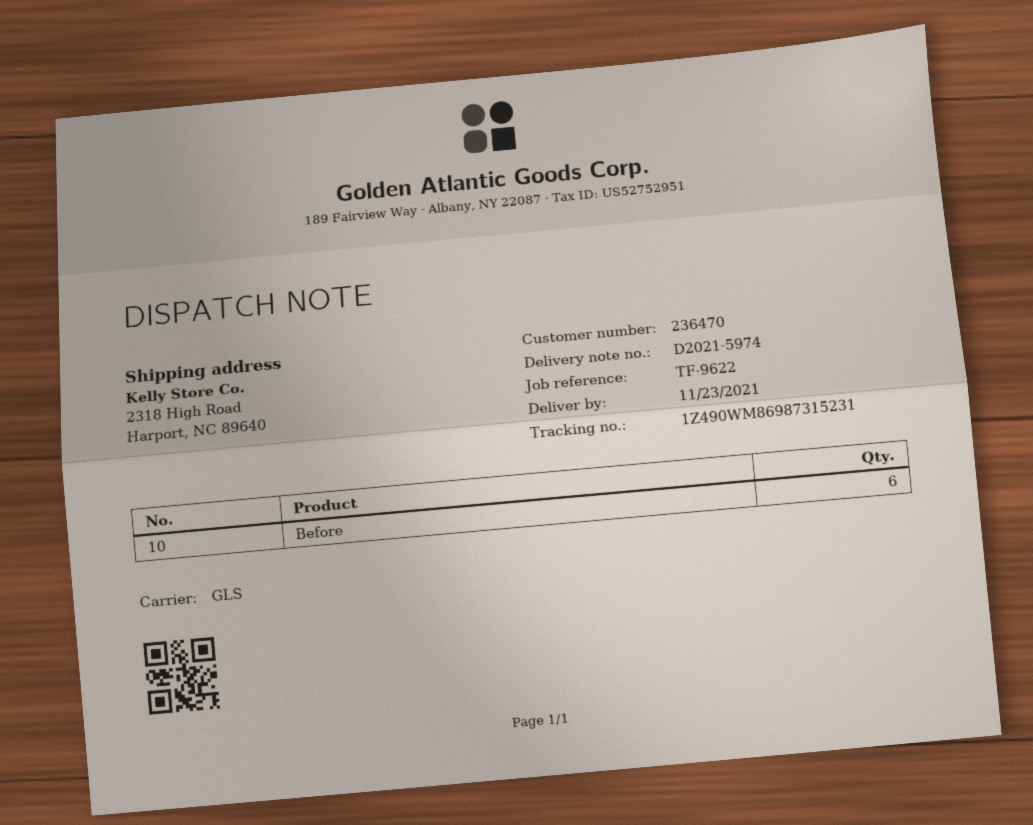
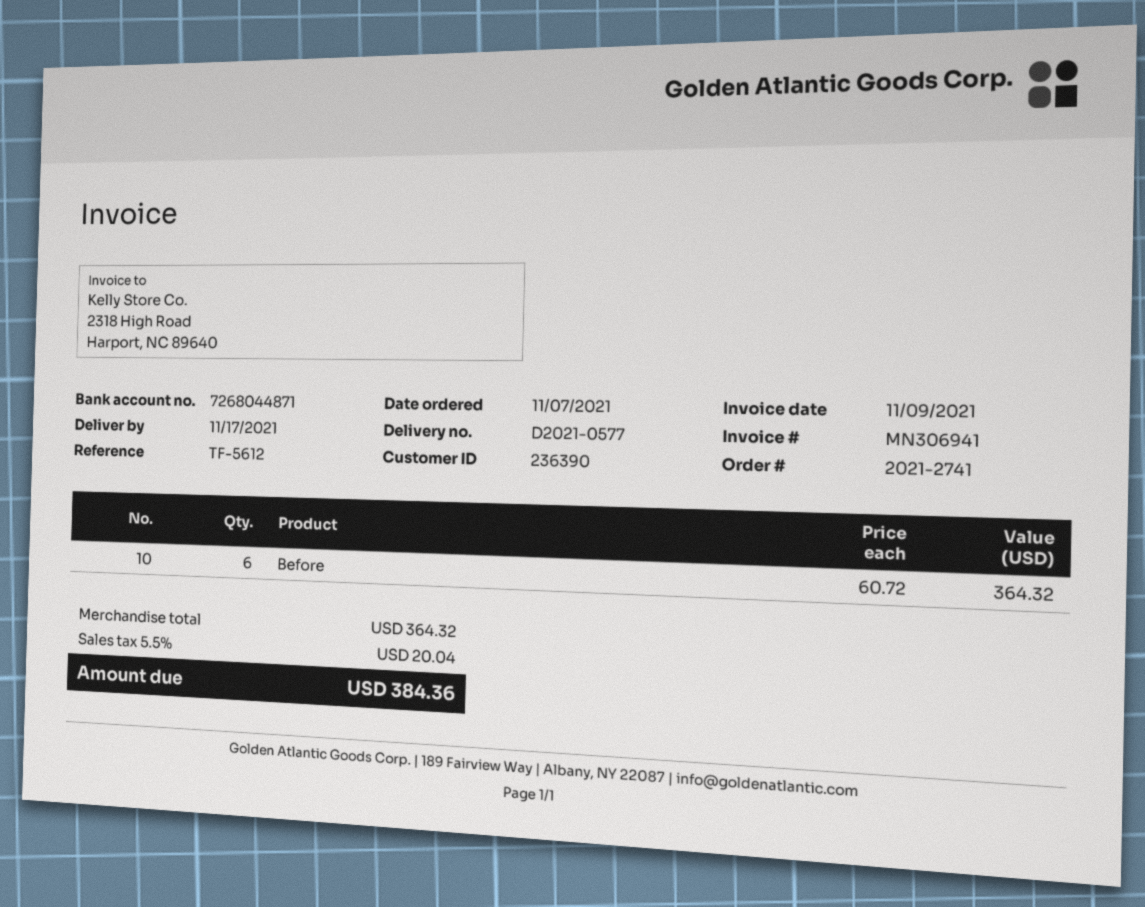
delivery note number: D2021-5974 -> D2021-0577
delivery date: 2021-11-23 -> 2021-11-17
customer number: 236470 -> 236390
reference: TF-9622 -> TF-5612

